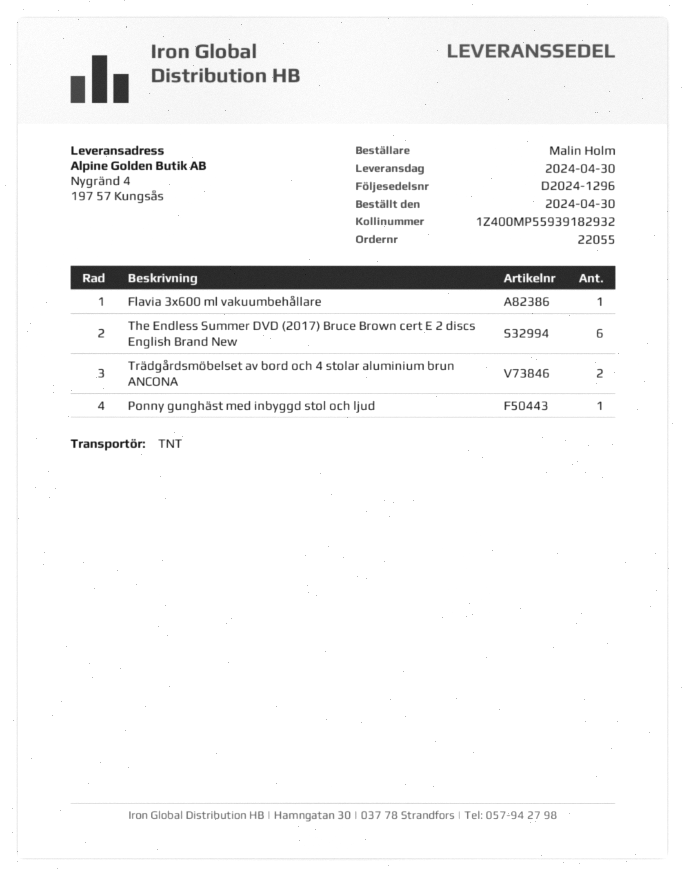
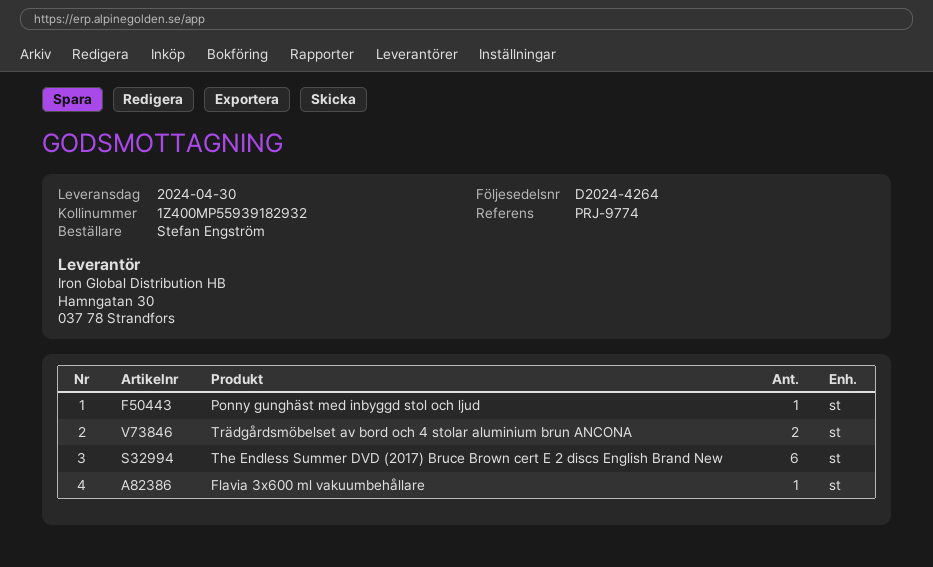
delivery note number: D2024-1296 -> D2024-4264
ordered by: Malin Holm -> Stefan Engström

